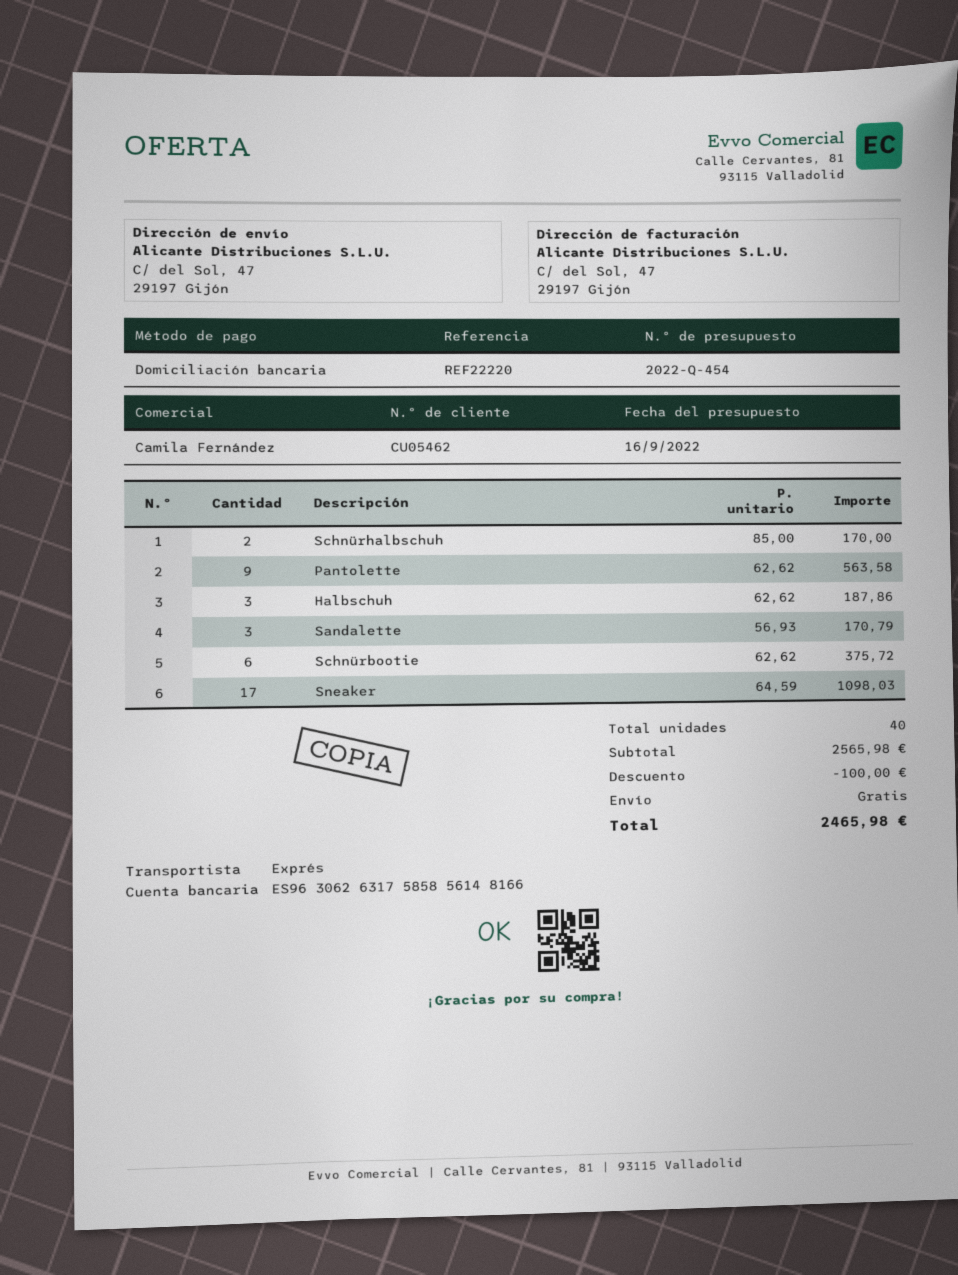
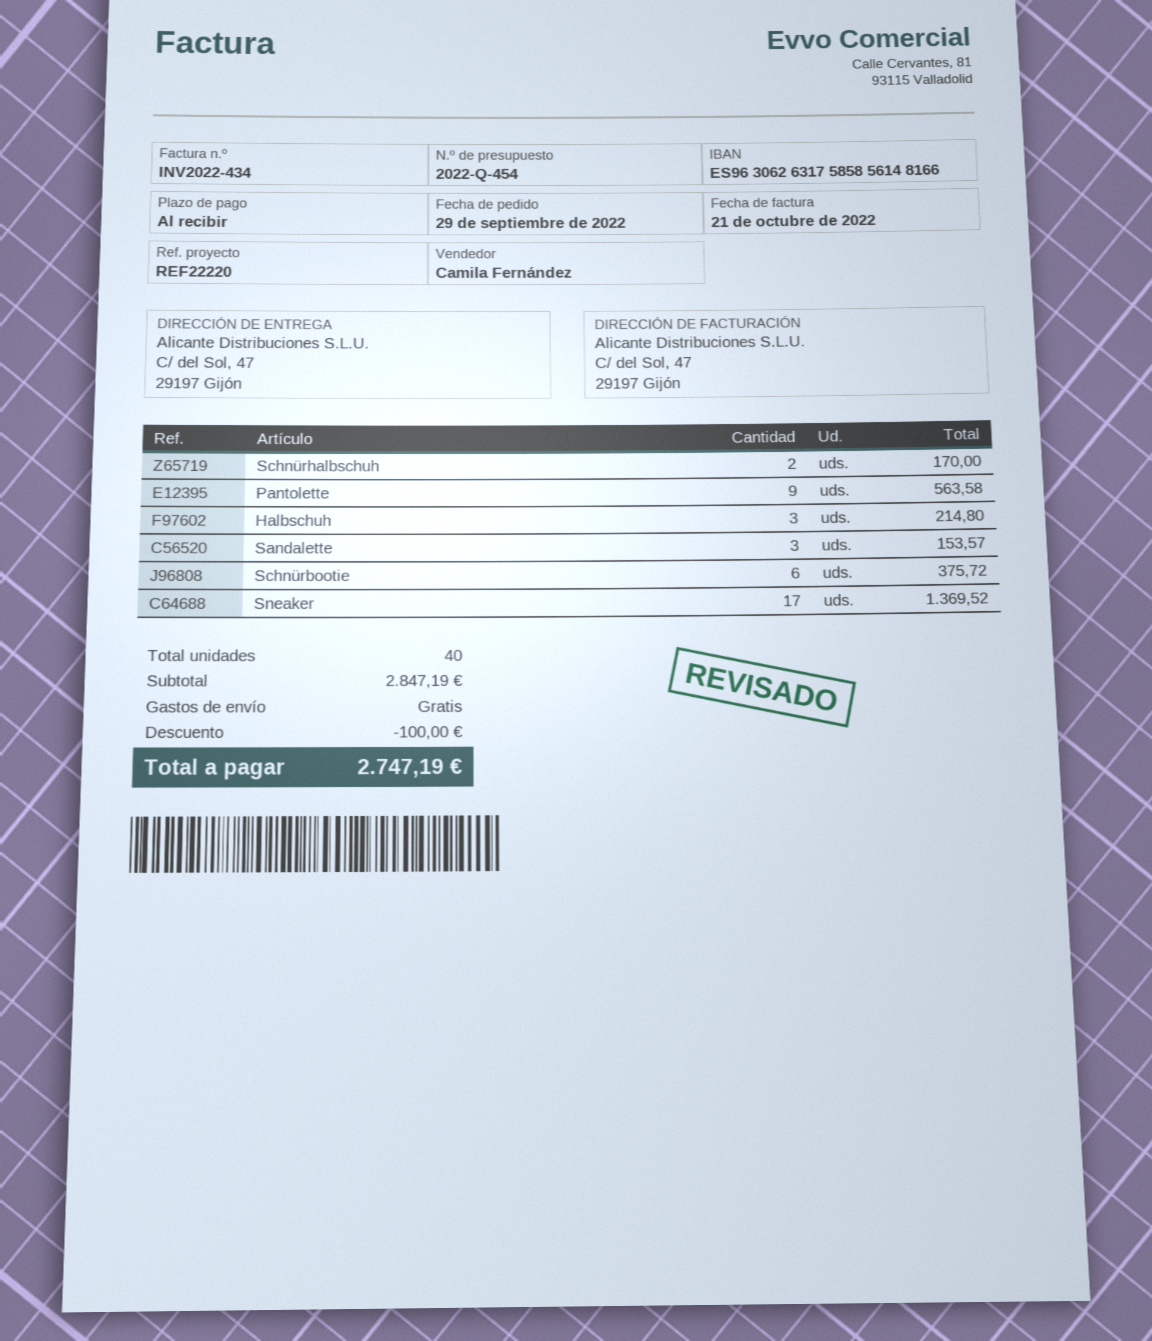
Halbschuh: 3 for 187.86 -> 3 for 214.80
Sandalette: 3 for 170.79 -> 3 for 153.57
Sneaker: 17 for 1098.03 -> 17 for 1369.52
subtotal: 2565.98 -> 2847.19
total: 2465.98 -> 2747.19

